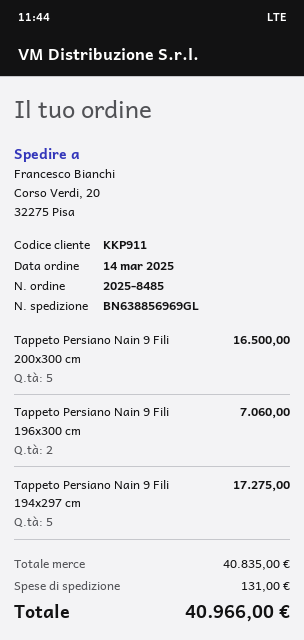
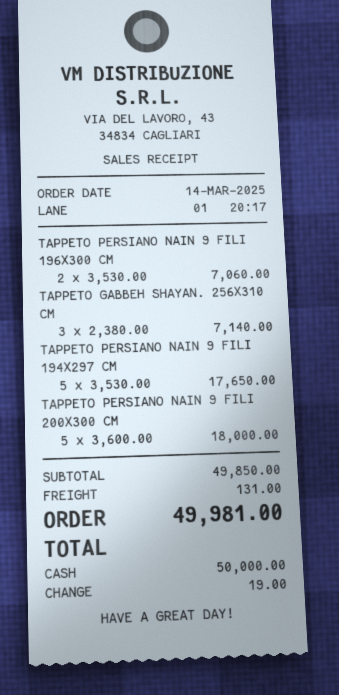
Tappeto Persiano Nain 9 Fili 200x300 cm: 5 for 16500.00 -> 5 for 18000.00
Tappeto Persiano Nain 9 Fili 194x297 cm: 5 for 17275.00 -> 5 for 17650.00
TAPPETO GABBEH SHAYAN. 256X310 CM: none -> 3 for 7140.00
subtotal: 40835.00 -> 49850.00
total: 40966.00 -> 49981.00

